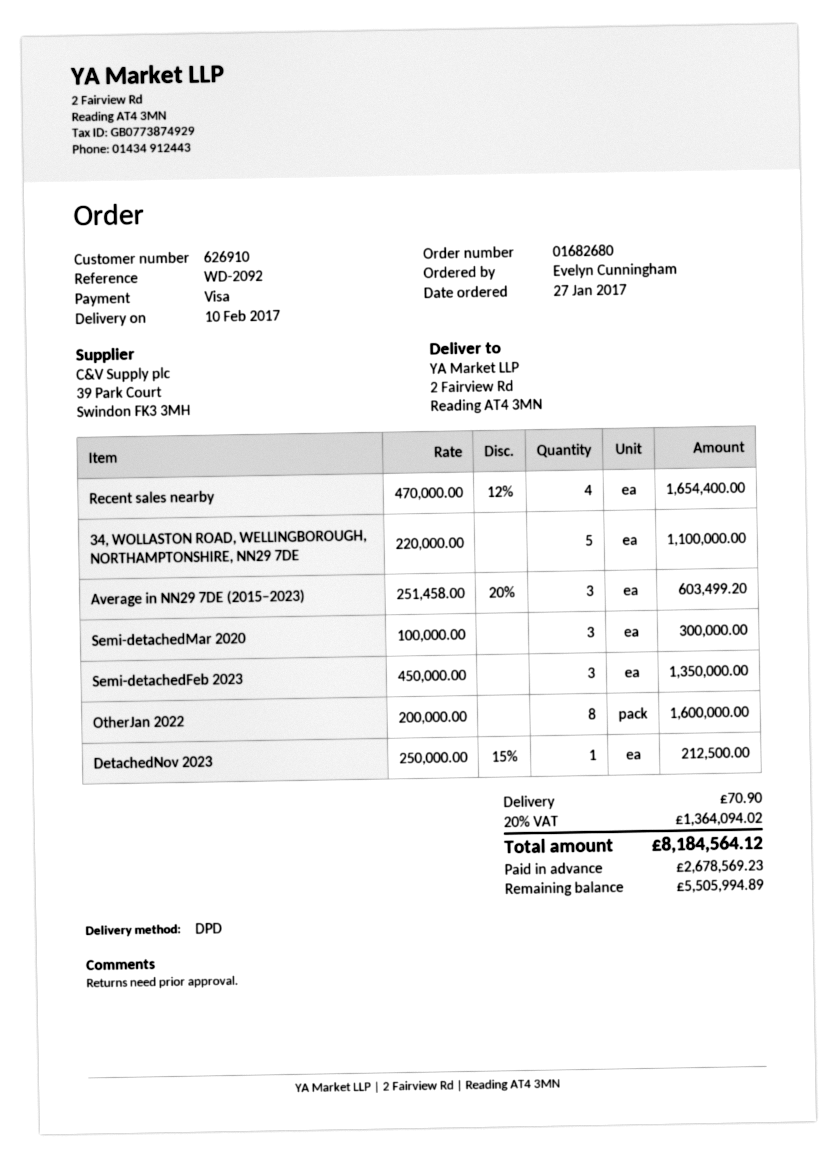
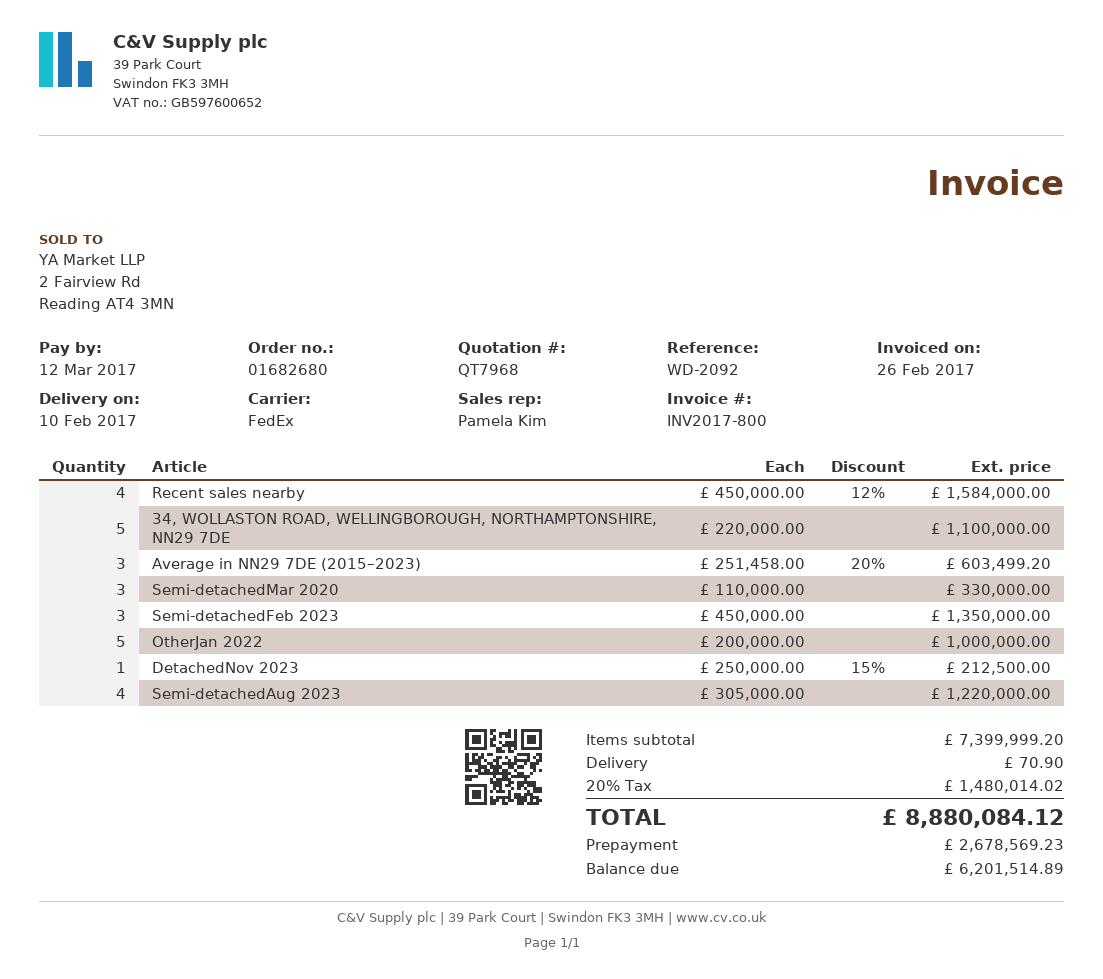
shipping method: DPD -> FedEx
Recent sales nearby: 4 x 470000.00 - 12% = 1654400.00 -> 4 x 450000.00 - 12% = 1584000.00
Semi-detachedMar 2020: 3 x 100000.00 = 300000.00 -> 3 x 110000.00 = 330000.00
OtherJan 2022: 8 x 200000.00 = 1600000.00 -> 5 x 200000.00 = 1000000.00
Semi-detachedAug 2023: none -> 4 x 305000.00 = 1220000.00
tax: 20% = 1364094.02 -> 20% = 1480014.02
total: 8184564.12 -> 8880084.12
balance: 5505994.89 -> 6201514.89

